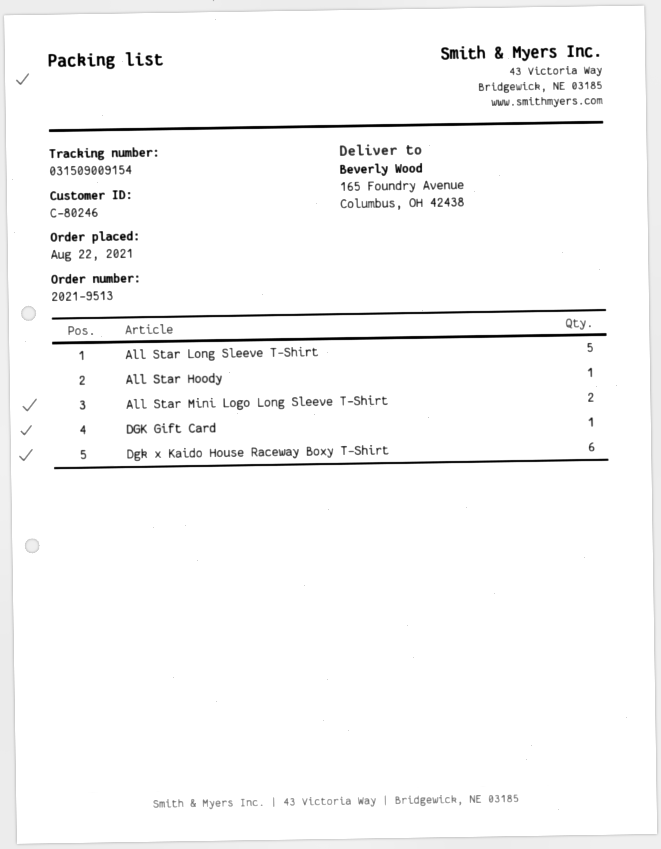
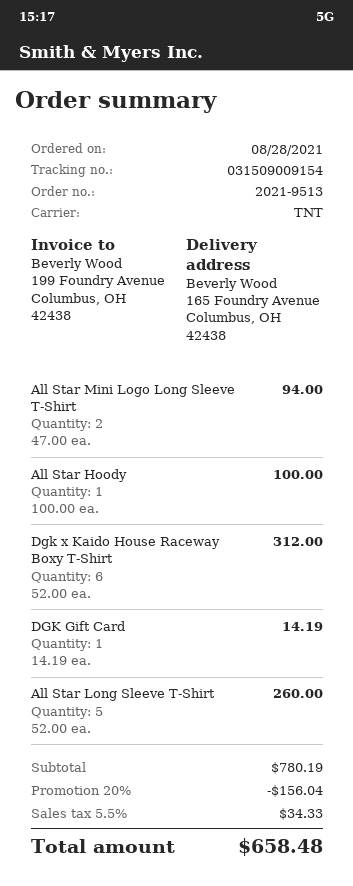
order date: 2021-08-22 -> 2021-08-28

